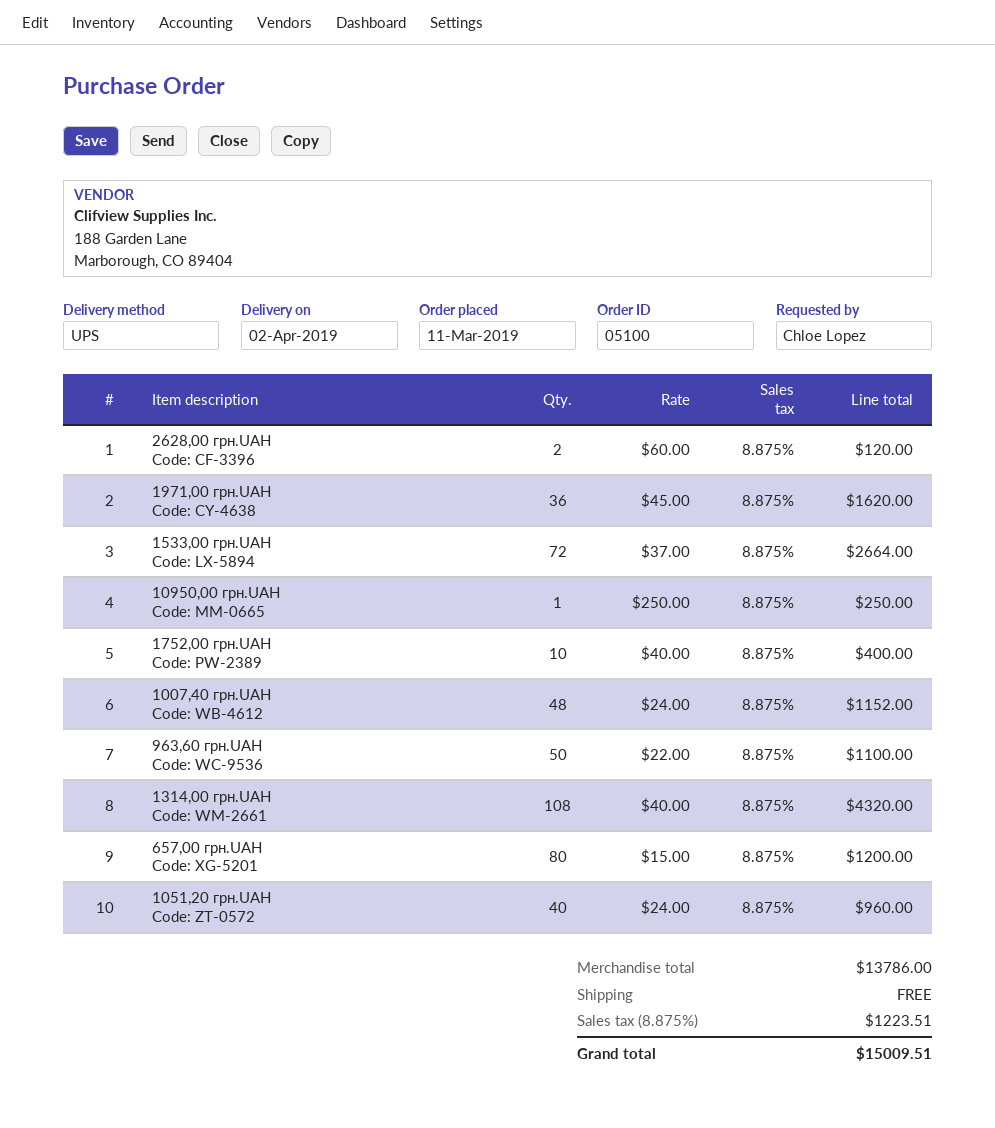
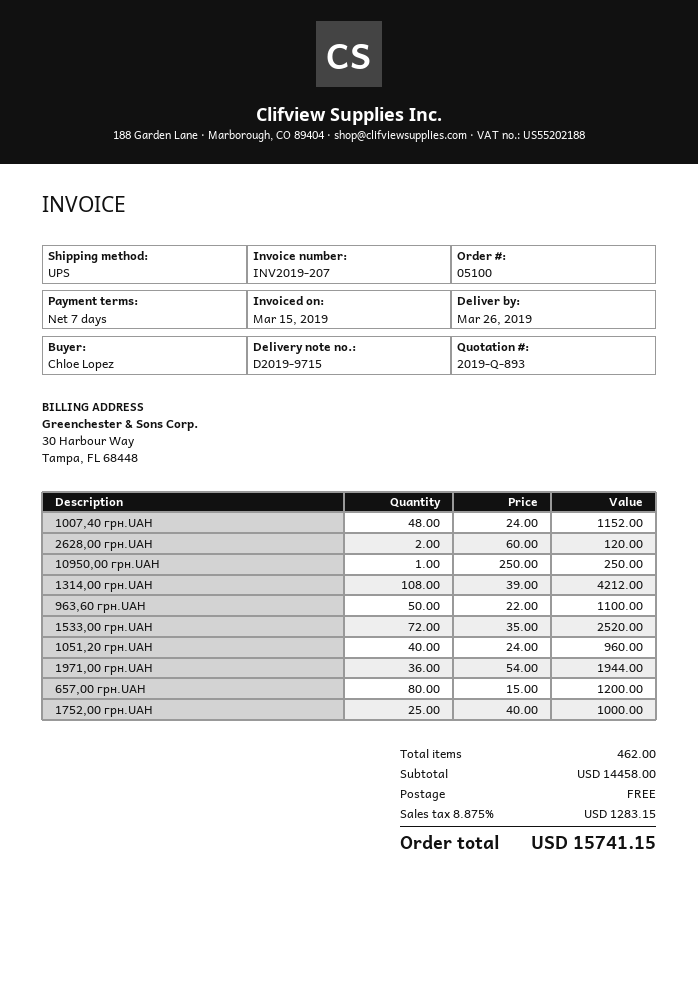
delivery date: 2019-04-02 -> 2019-03-26
1971,00 грн.UAH: 36 x 45.00 = 1620.00 -> 36 x 54.00 = 1944.00
1533,00 грн.UAH: 72 x 37.00 = 2664.00 -> 72 x 35.00 = 2520.00
1752,00 грн.UAH: 10 x 40.00 = 400.00 -> 25 x 40.00 = 1000.00
1314,00 грн.UAH: 108 x 40.00 = 4320.00 -> 108 x 39.00 = 4212.00
subtotal: 13786.00 -> 14458.00
tax: 8.875% = 1223.51 -> 8.875% = 1283.15
total: 15009.51 -> 15741.15

